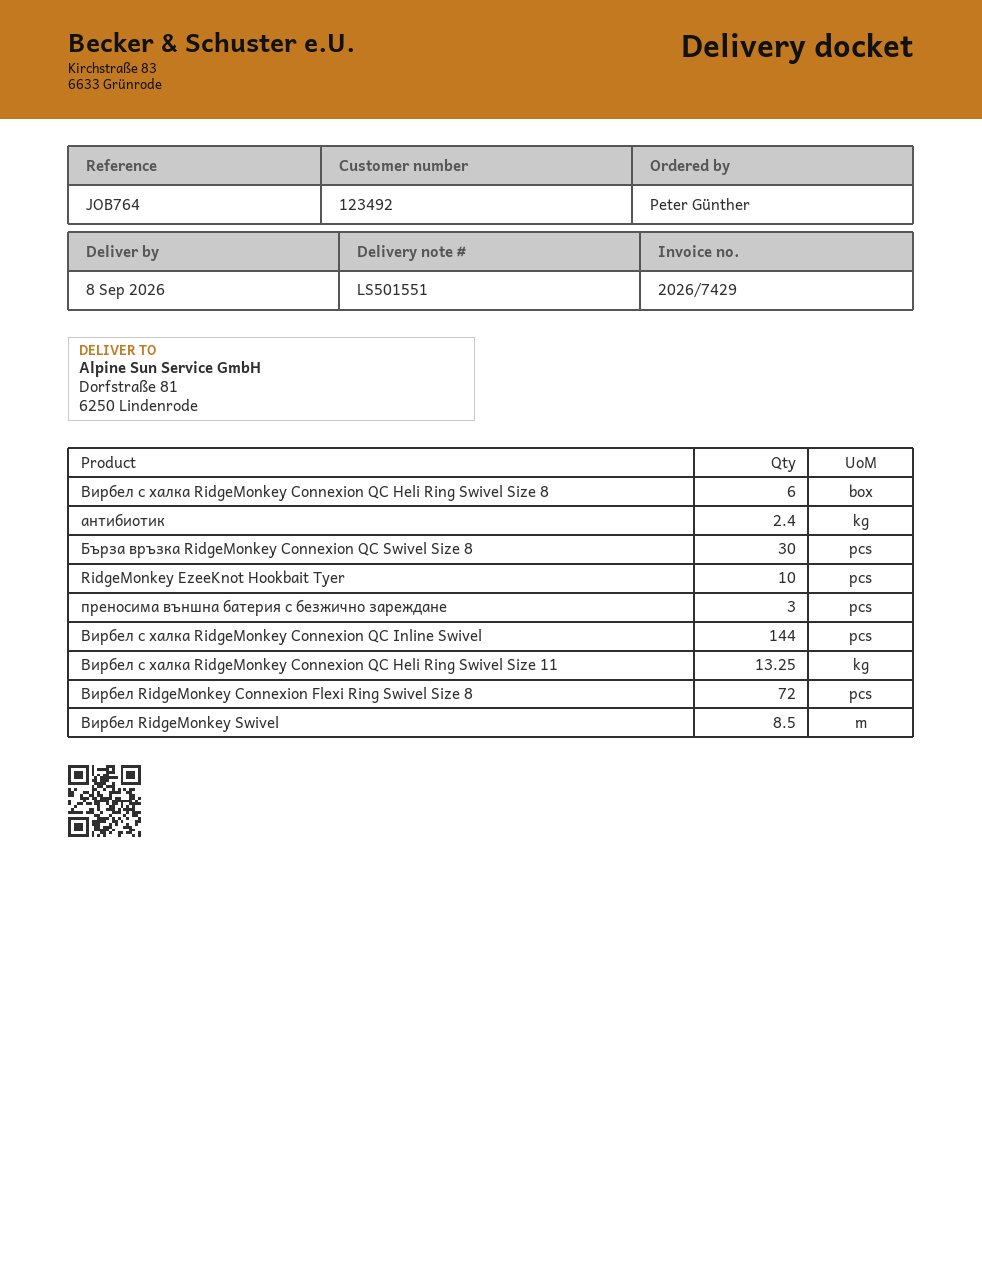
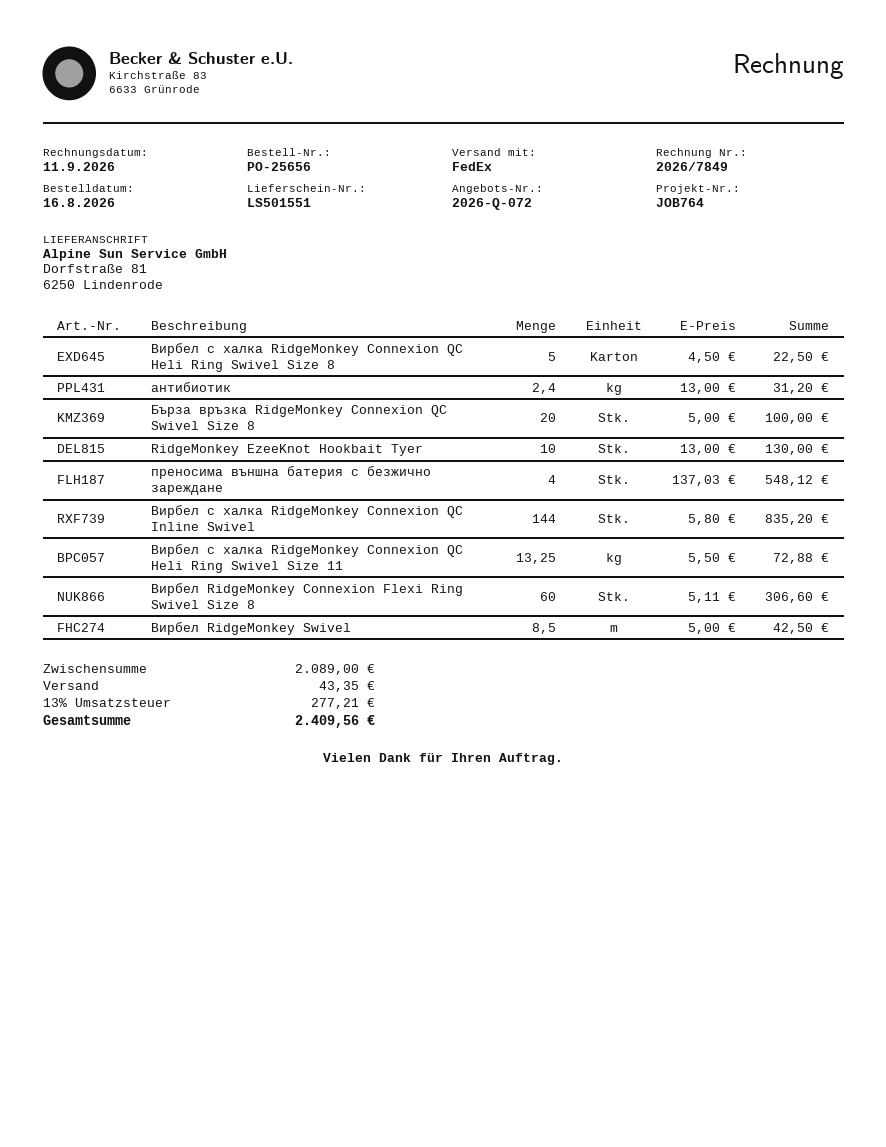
invoice number: 2026/7429 -> 2026/7849
Вирбел с халка RidgeMonkey Connexion QC Heli Ring Swivel Size 8: 6 -> 5
Бърза връзка RidgeMonkey Connexion QC Swivel Size 8: 30 -> 20
преносима външна батерия с безжично зареждане: 3 -> 4
Вирбел RidgeMonkey Connexion Flexi Ring Swivel Size 8: 72 -> 60

